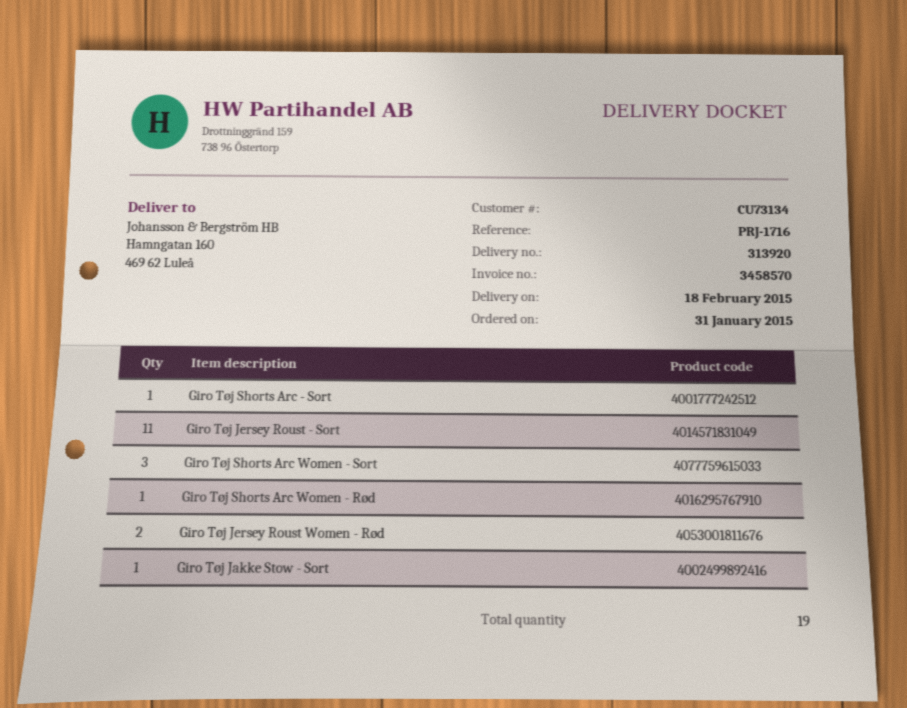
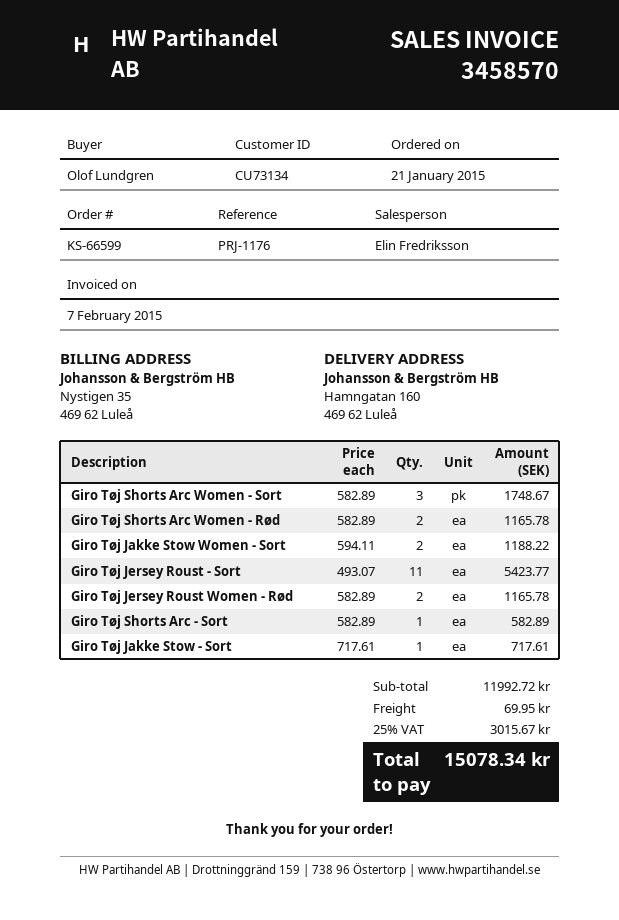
order date: 2015-01-31 -> 2015-01-21
reference: PRJ-1716 -> PRJ-1176
Giro Tøj Shorts Arc Women - Rød: 1 -> 2
Giro Tøj Jakke Stow Women - Sort: none -> 2

